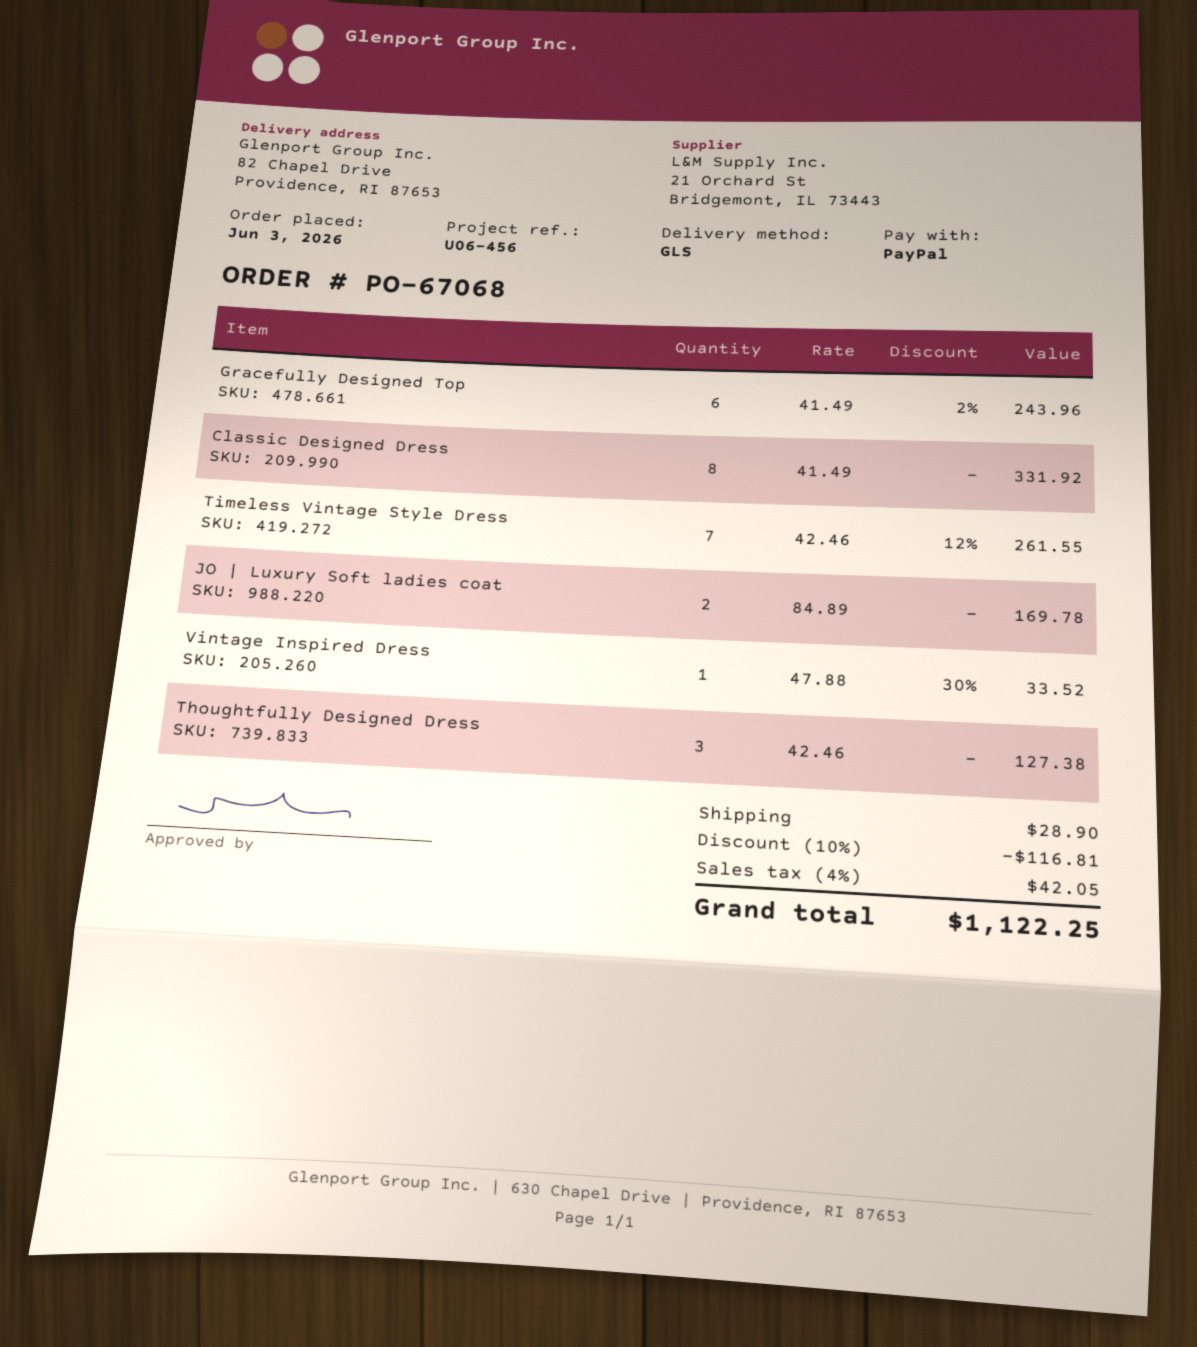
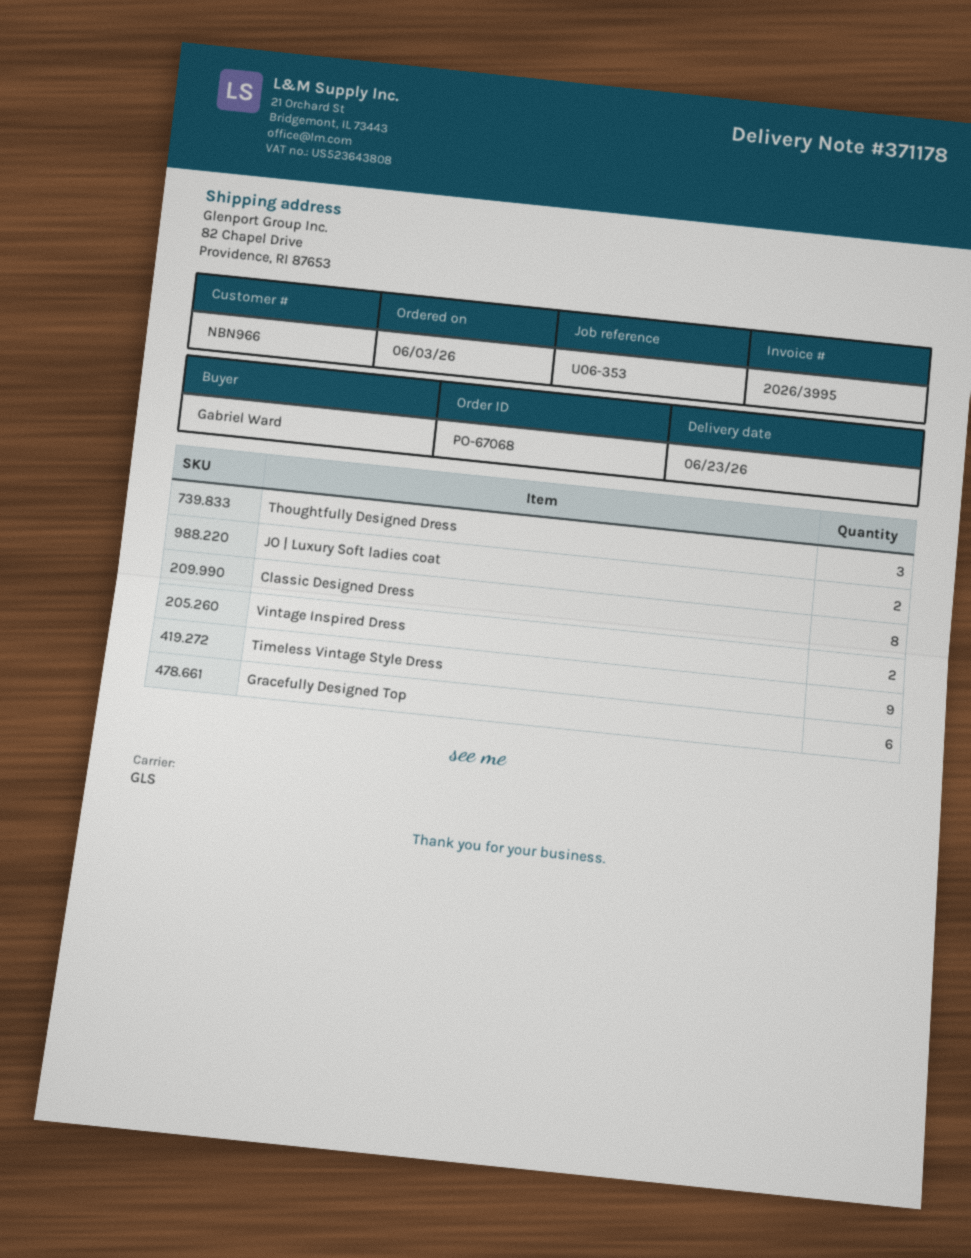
reference: U06-456 -> U06-353
Timeless Vintage Style Dress: 7 -> 9
Vintage Inspired Dress: 1 -> 2

